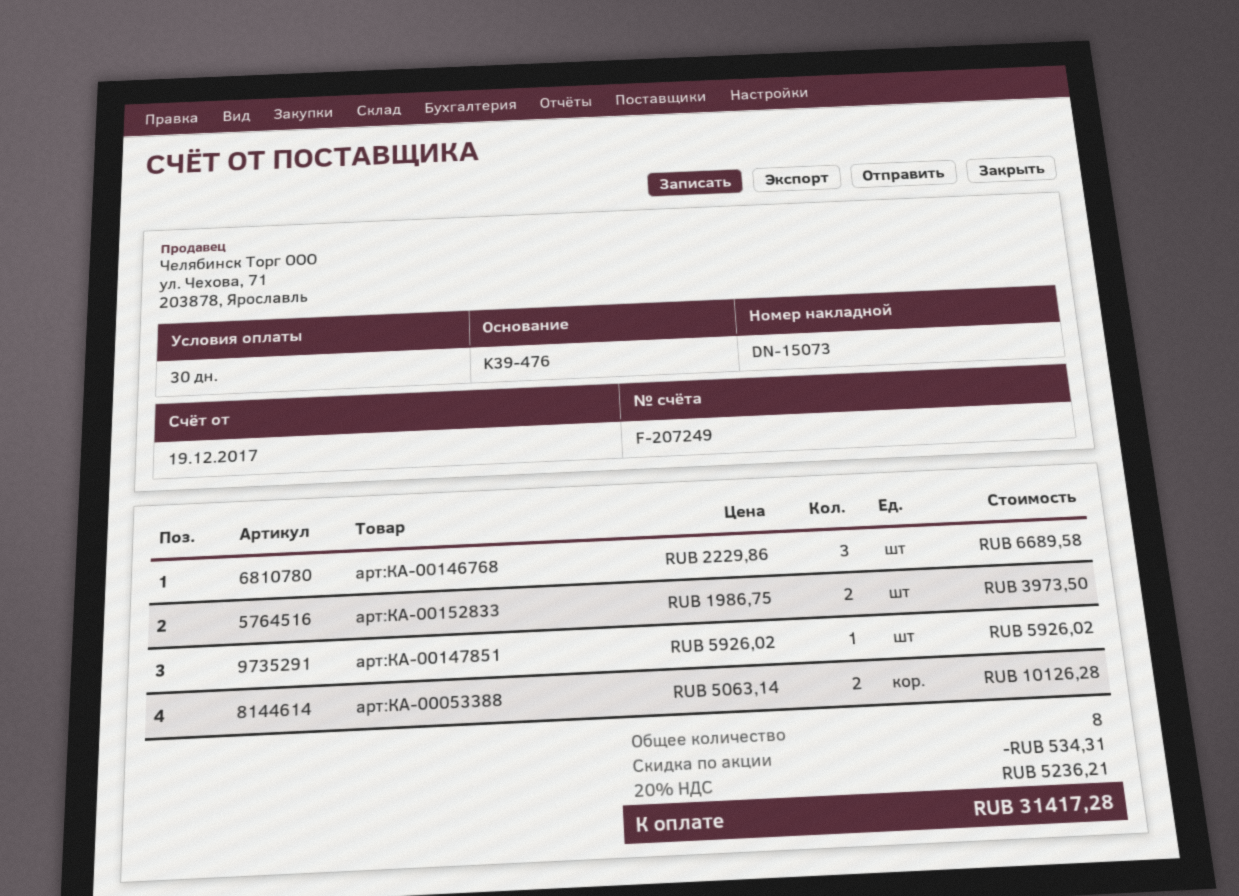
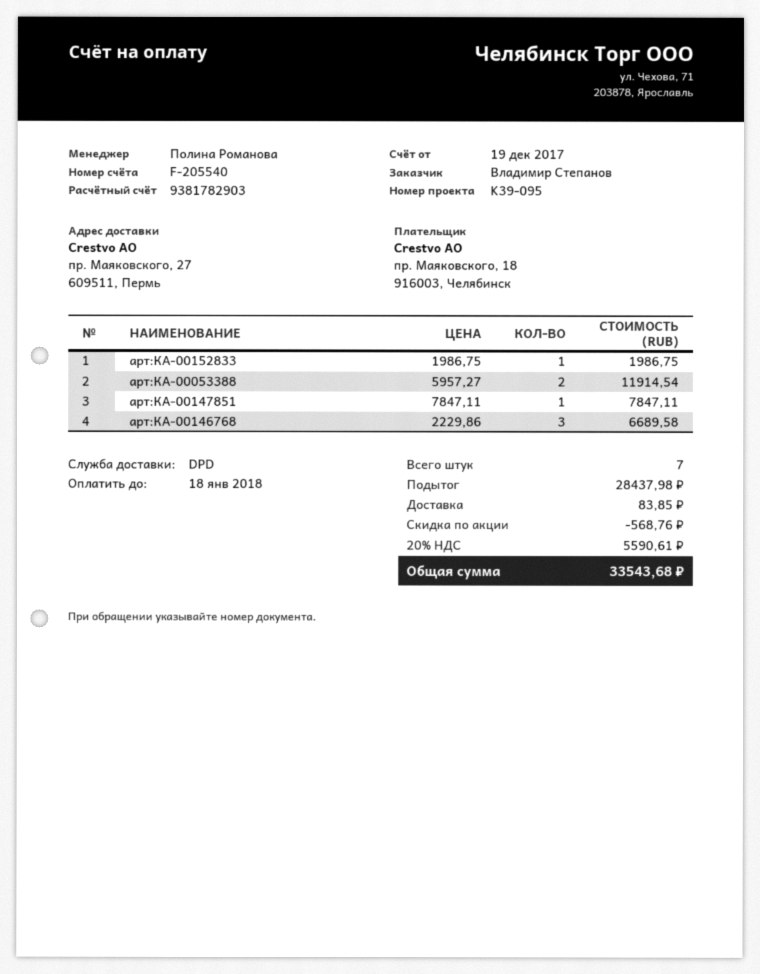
invoice number: F-207249 -> F-205540
reference: K39-476 -> K39-095
арт:КА-00152833: 2 x 1986.75 = 3973.50 -> 1 x 1986.75 = 1986.75
арт:КА-00147851: 1 x 5926.02 = 5926.02 -> 1 x 7847.11 = 7847.11
арт:КА-00053388: 2 x 5063.14 = 10126.28 -> 2 x 5957.27 = 11914.54
total quantity: 8 -> 7
discount: 534.31 -> 568.76
shipping: none -> 83.85
tax: 20% = 5236.21 -> 20% = 5590.61
total: 31417.28 -> 33543.68

